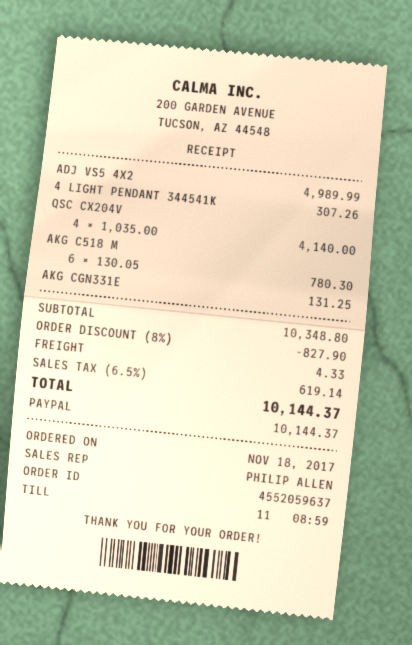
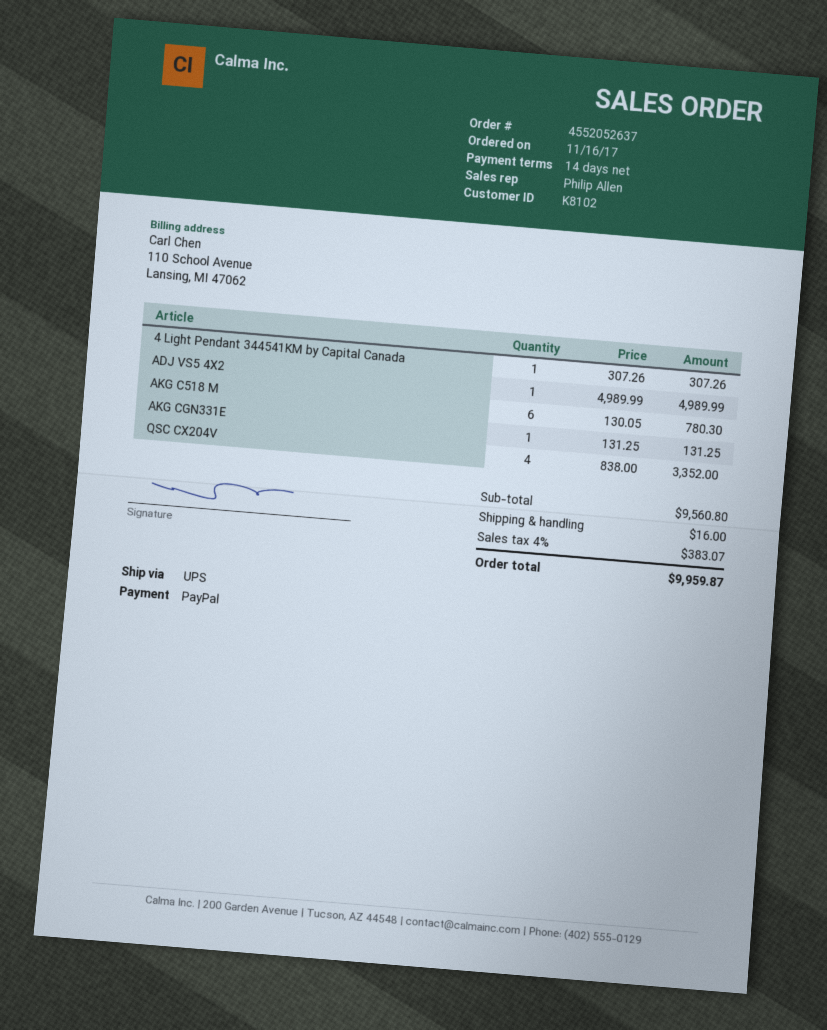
order number: 4552059637 -> 4552052637
order date: 2017-11-18 -> 2017-11-16
QSC CX204V: 4 x 1035.00 = 4140.00 -> 4 x 838.00 = 3352.00
subtotal: 10348.80 -> 9560.80
discount: 8% = 827.90 -> none
shipping: 4.33 -> 16.00
tax: 6.5% = 619.14 -> 4% = 383.07
total: 10144.37 -> 9959.87

